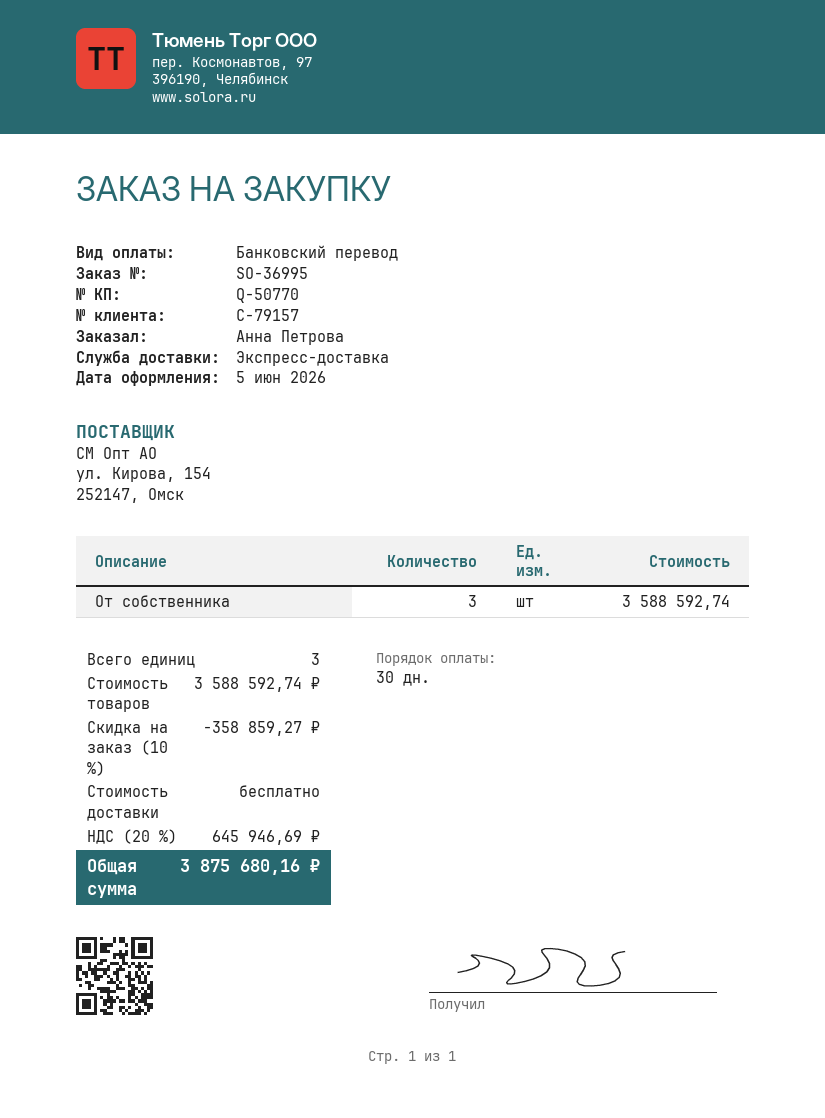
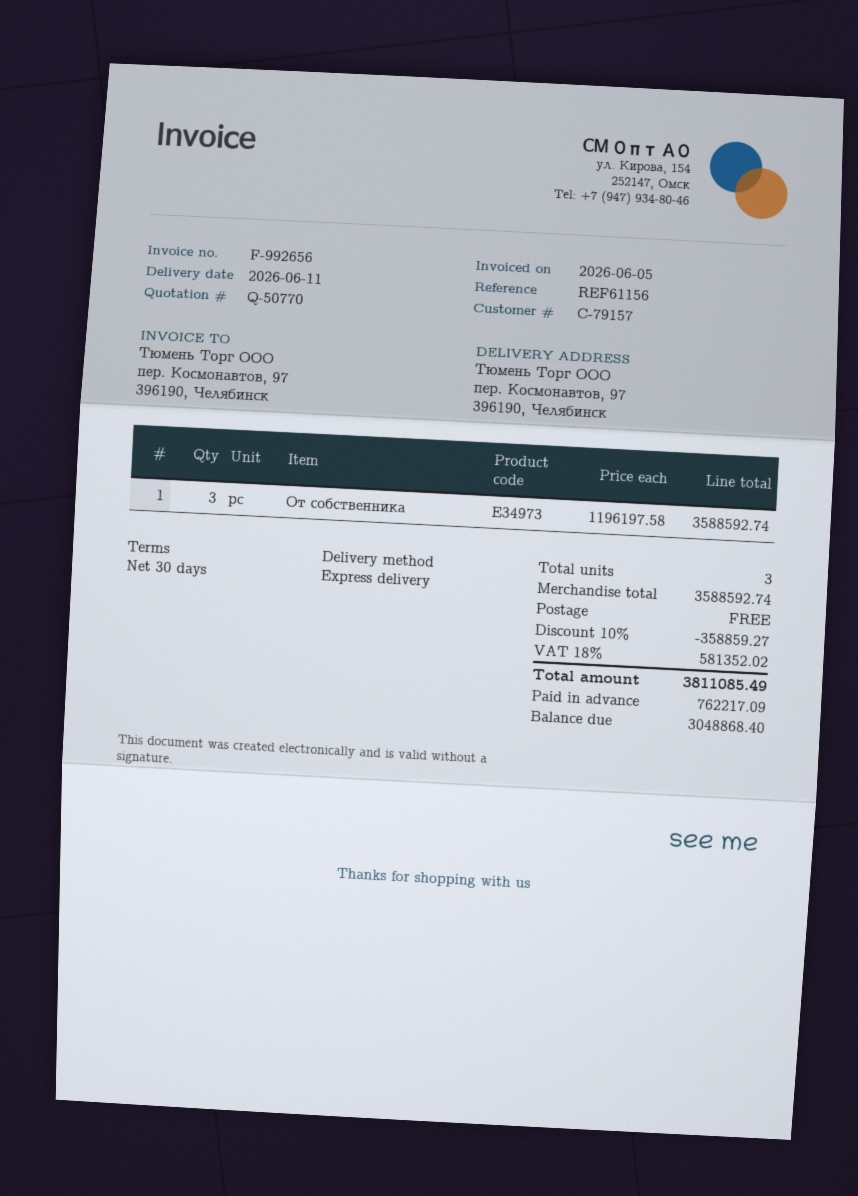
tax: 20% = 645946.69 -> 18% = 581352.02
total: 3875680.16 -> 3811085.49

